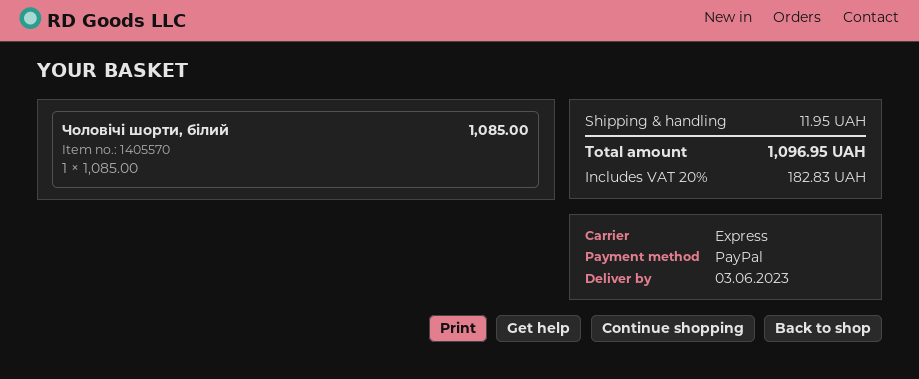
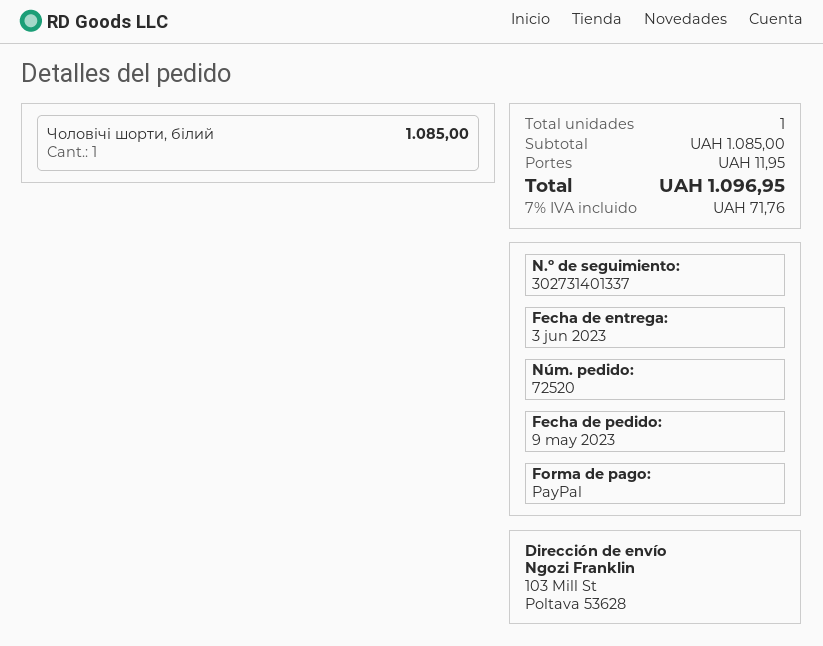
tax: 20% = 182.83 -> 7% = 71.76

